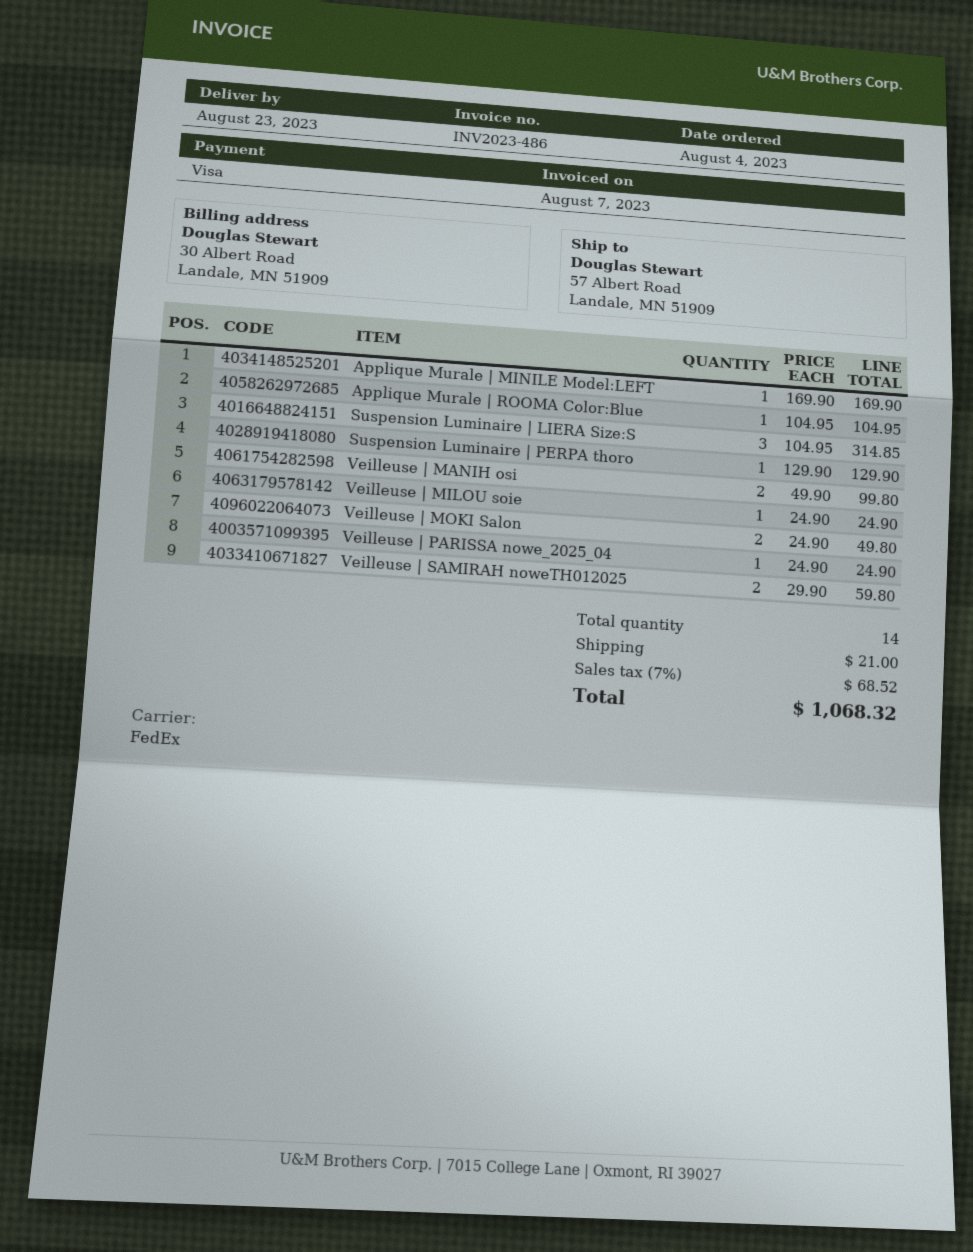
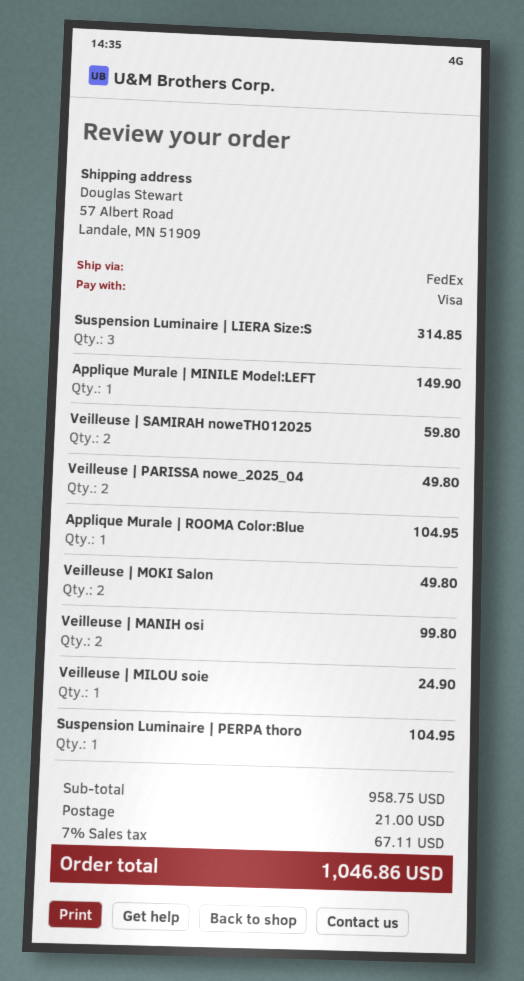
Applique Murale | MINILE Model:LEFT: 1 for 169.90 -> 1 for 149.90
Suspension Luminaire | PERPA thoro: 1 for 129.90 -> 1 for 104.95
Veilleuse | PARISSA nowe_2025_04: 1 for 24.90 -> 2 for 49.80
tax: 7% = 68.52 -> 7% = 67.11
total: 1068.32 -> 1046.86

